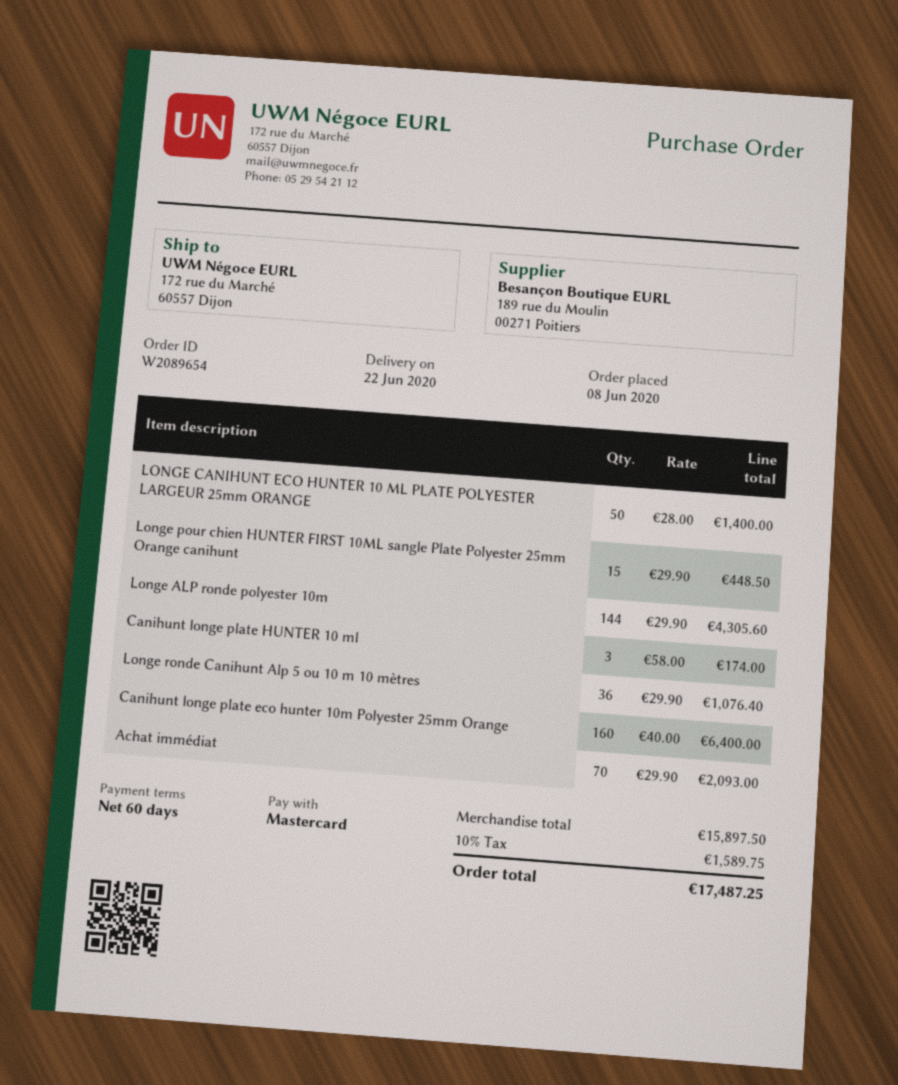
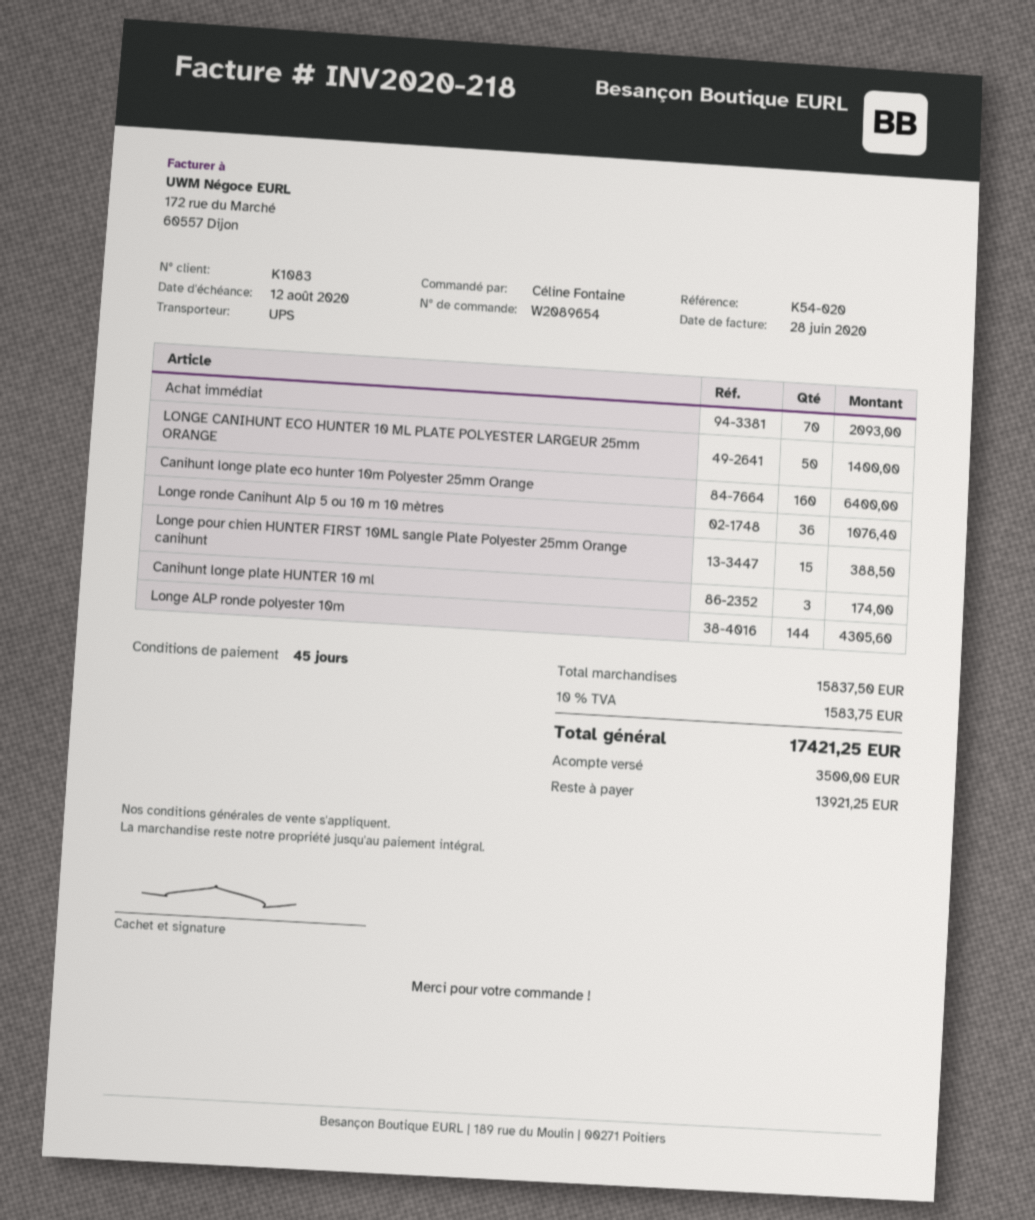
payment terms: 60 days -> 45 days
Longe pour chien HUNTER FIRST 10ML sangle Plate Polyester 25mm Orange canihunt: 15 for 448.50 -> 15 for 388.50
subtotal: 15897.50 -> 15837.50
tax: 10% = 1589.75 -> 10% = 1583.75
total: 17487.25 -> 17421.25

